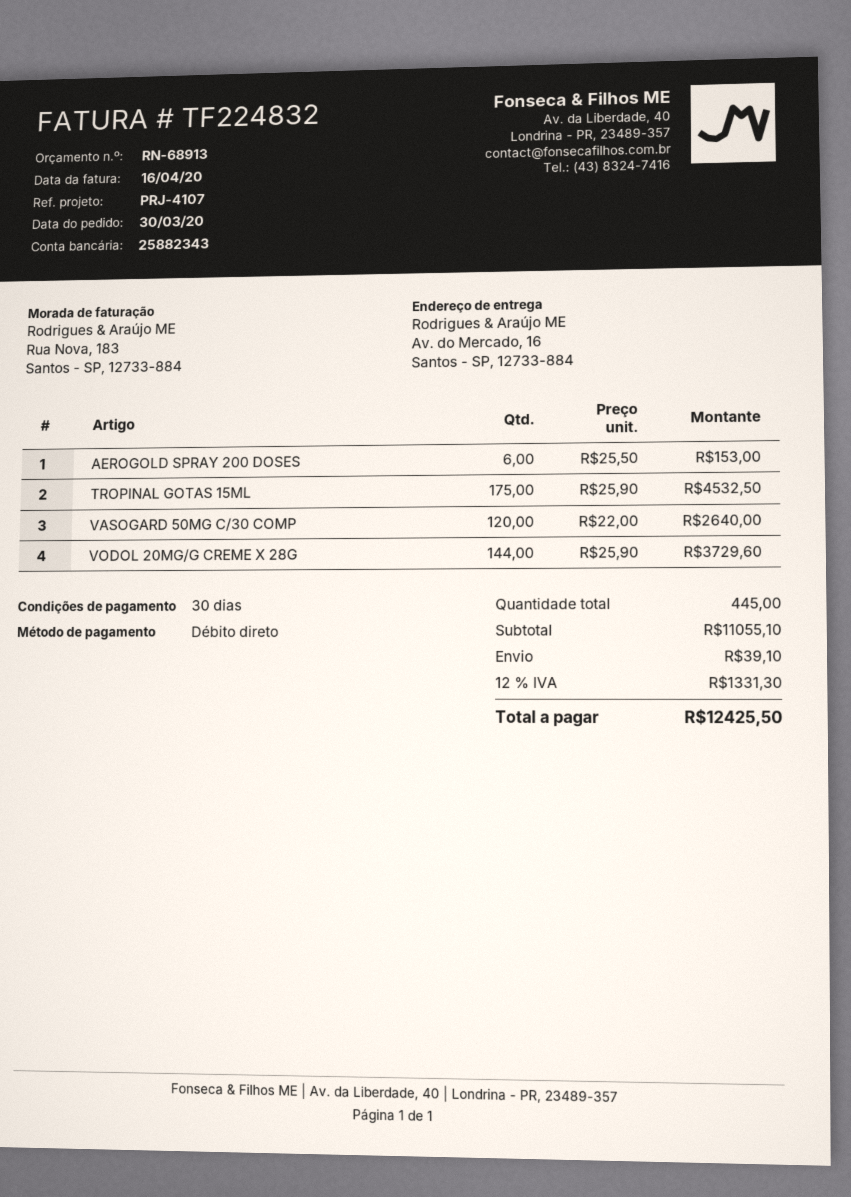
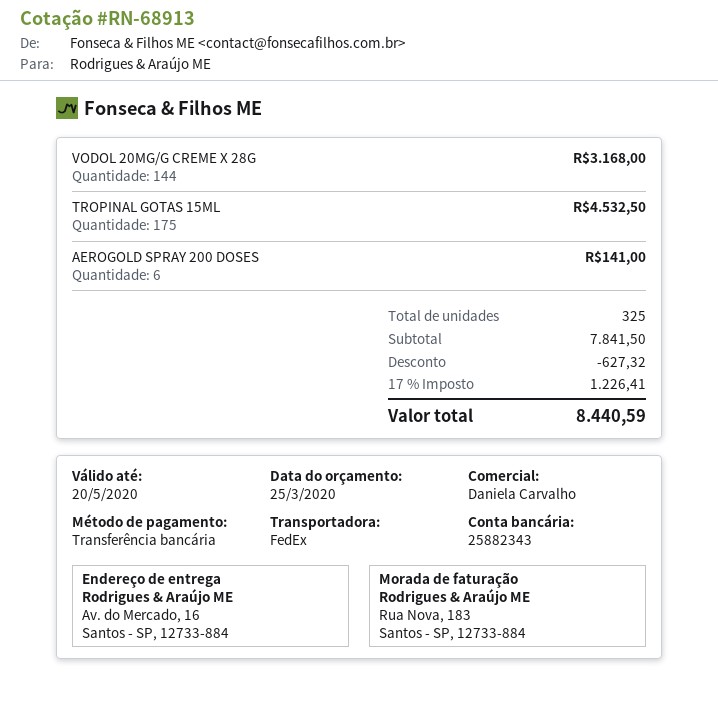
payment method: direct debit -> bank transfer
AEROGOLD SPRAY 200 DOSES: 6 for 153.00 -> 6 for 141.00
VASOGARD 50MG C/30 COMP: 120 for 2640.00 -> none
VODOL 20MG/G CREME X 28G: 144 for 3729.60 -> 144 for 3168.00
total quantity: 445 -> 325
subtotal: 11055.10 -> 7841.50
discount: none -> 627.32
shipping: 39.10 -> none
tax: 12% = 1331.30 -> 17% = 1226.41
total: 12425.50 -> 8440.59

